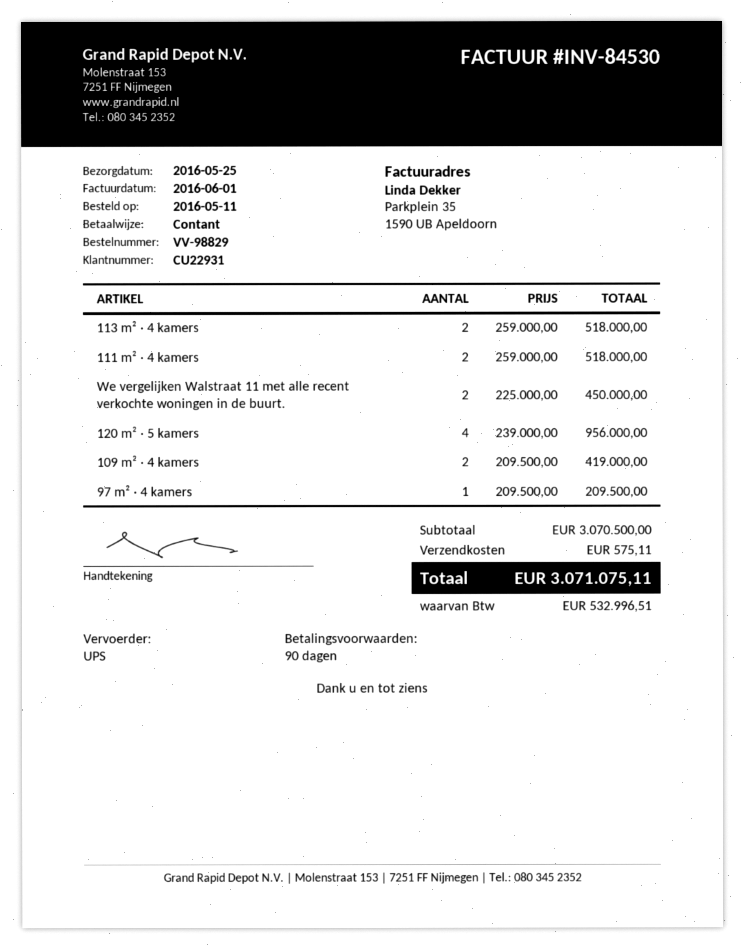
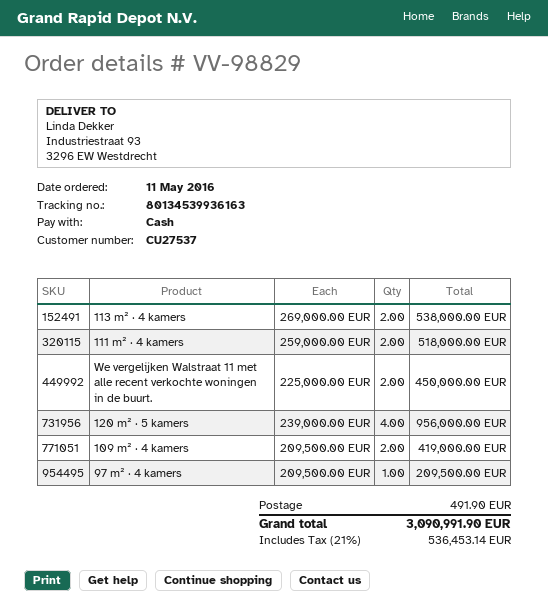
customer number: CU22931 -> CU27537
113 m² · 4 kamers: 2 x 259000.00 = 518000.00 -> 2 x 269000.00 = 538000.00
shipping: 575.11 -> 491.90
tax: 532996.51 -> 536453.14
total: 3071075.11 -> 3090991.90

